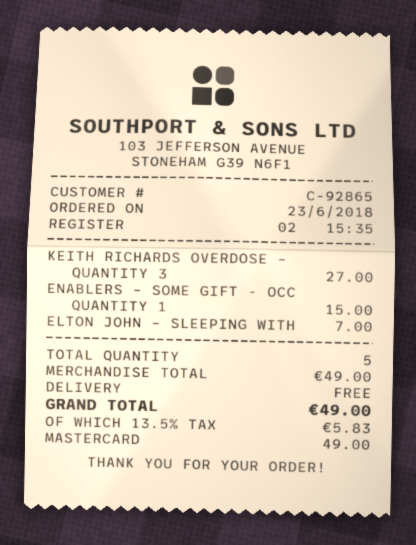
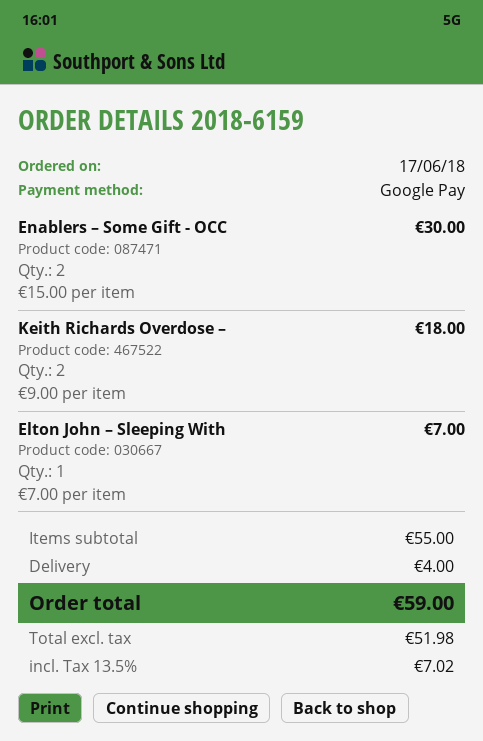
order date: 2018-06-23 -> 2018-06-17
payment method: Mastercard -> Google Pay
KEITH RICHARDS OVERDOSE –: 3 for 27.00 -> 2 for 18.00
ENABLERS – SOME GIFT - OCC: 1 for 15.00 -> 2 for 30.00
subtotal: 49.00 -> 55.00
shipping: 0.00 -> 4.00
tax: 13.5% = 5.83 -> 13.5% = 7.02
total: 49.00 -> 59.00

